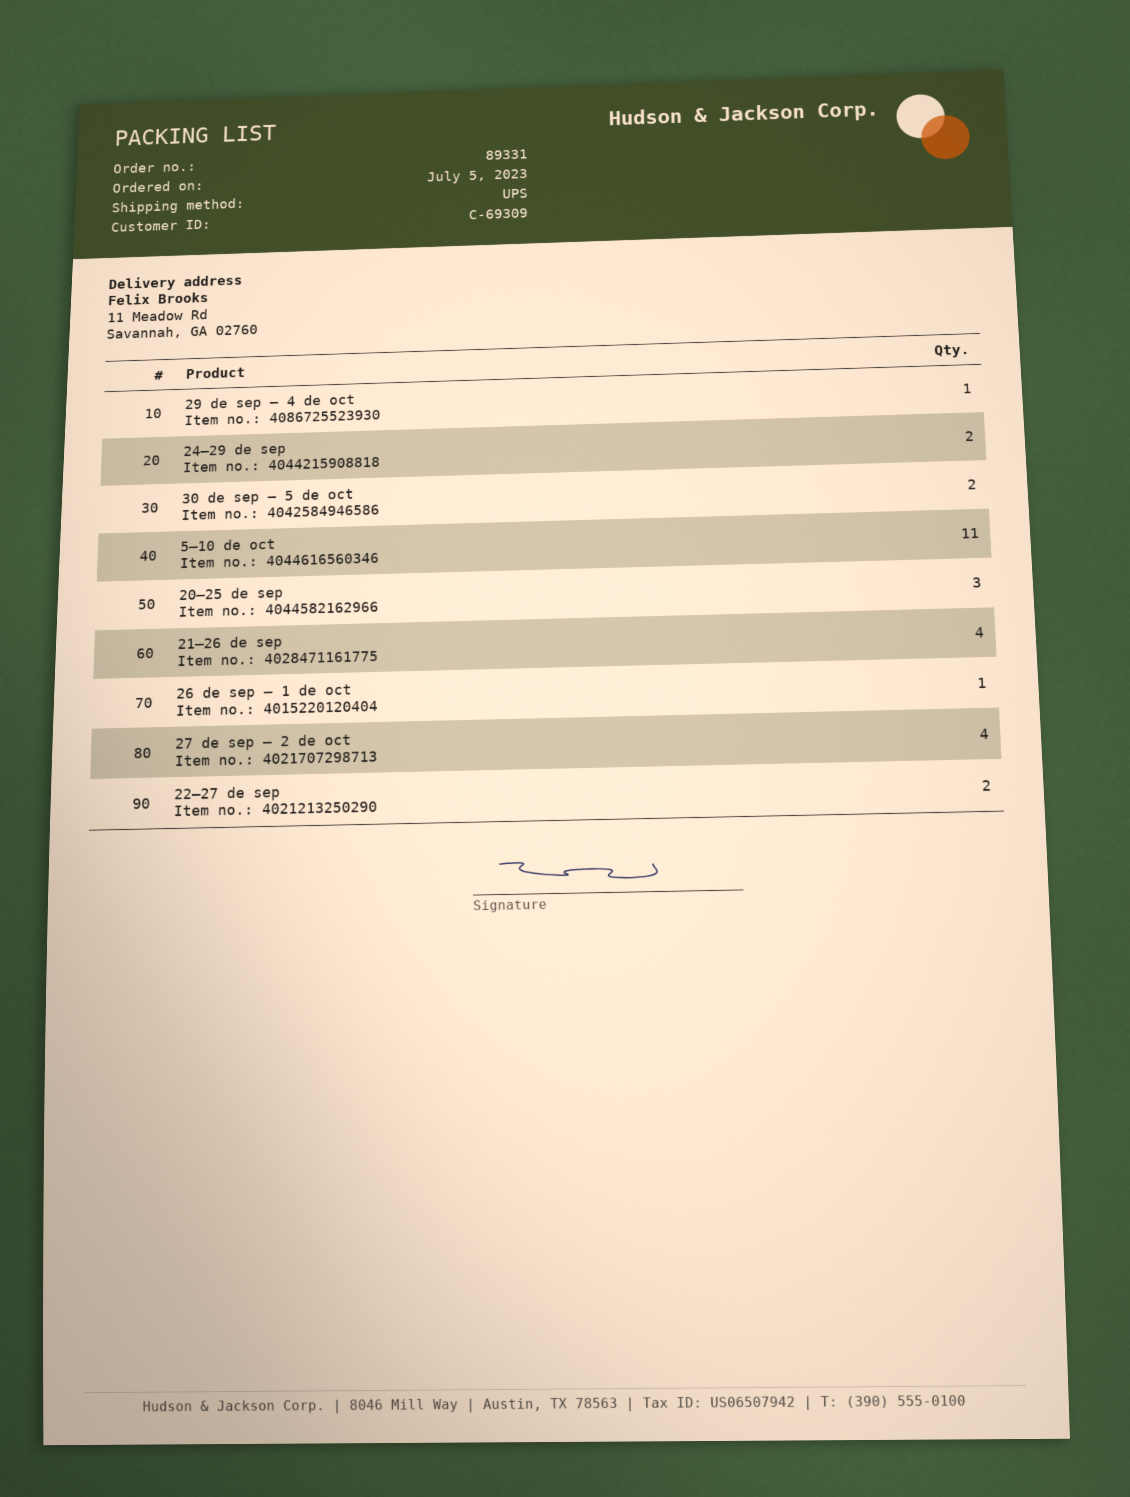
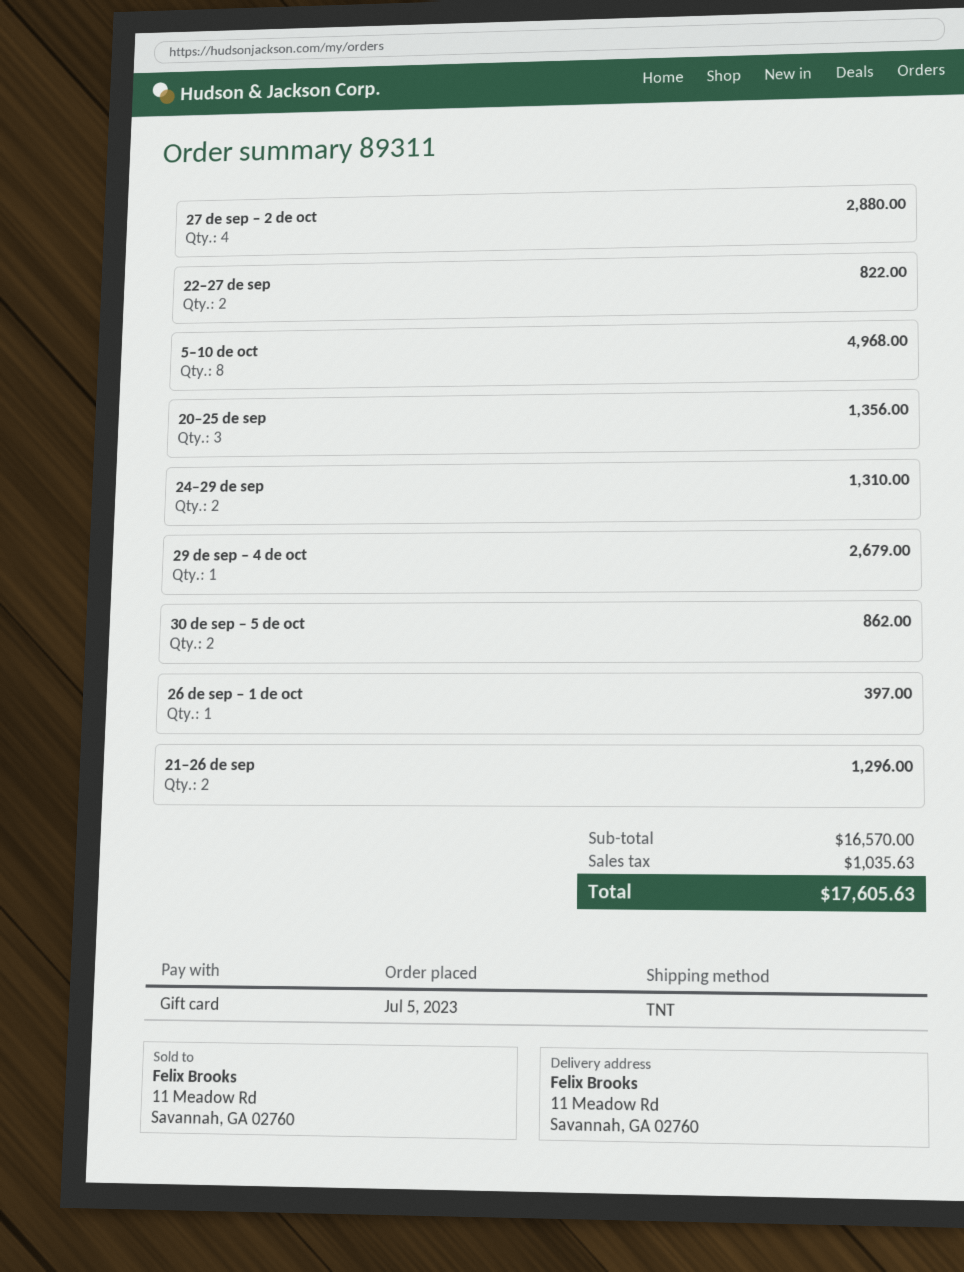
order number: 89331 -> 89311
shipping method: UPS -> TNT
5–10 de oct: 11 -> 8
21–26 de sep: 4 -> 2

